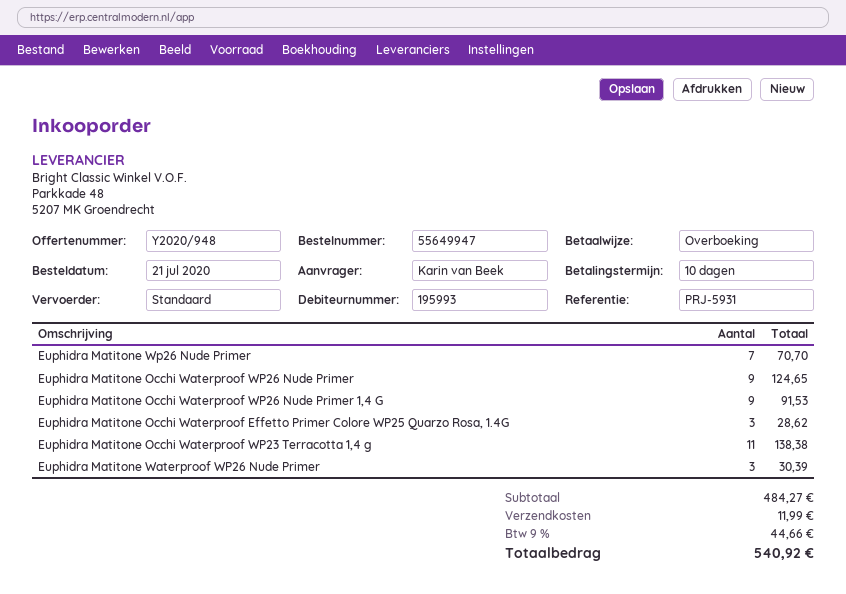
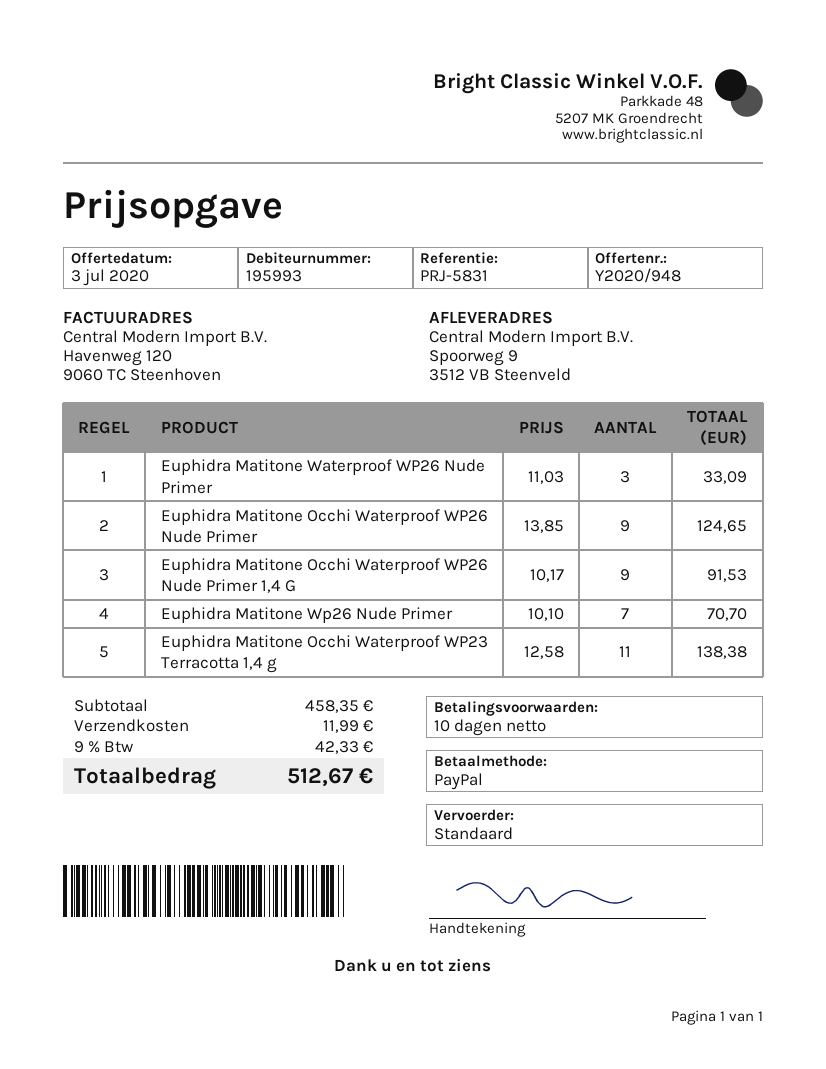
reference: PRJ-5931 -> PRJ-5831
payment method: bank transfer -> PayPal
Euphidra Matitone Occhi Waterproof Effetto Primer Colore WP25 Quarzo Rosa, 1.4G: 3 for 28.62 -> none
Euphidra Matitone Waterproof WP26 Nude Primer: 3 for 30.39 -> 3 for 33.09
subtotal: 484.27 -> 458.35
tax: 9% = 44.66 -> 9% = 42.33
total: 540.92 -> 512.67

